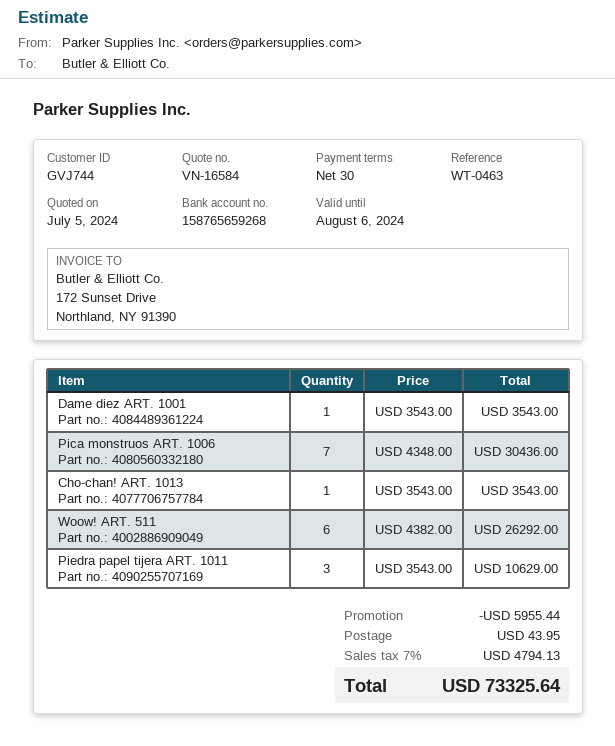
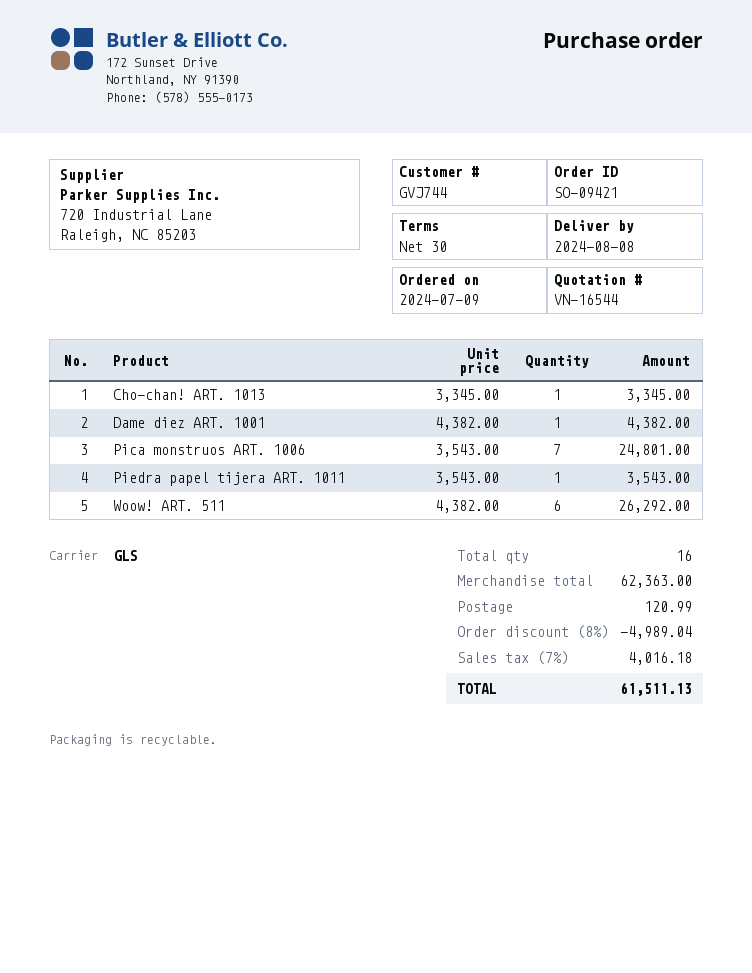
quote number: VN-16584 -> VN-16544
Dame diez ART. 1001: 1 x 3543.00 = 3543.00 -> 1 x 4382.00 = 4382.00
Pica monstruos ART. 1006: 7 x 4348.00 = 30436.00 -> 7 x 3543.00 = 24801.00
Cho-chan! ART. 1013: 1 x 3543.00 = 3543.00 -> 1 x 3345.00 = 3345.00
Piedra papel tijera ART. 1011: 3 x 3543.00 = 10629.00 -> 1 x 3543.00 = 3543.00
discount: 5955.44 -> 4989.04
shipping: 43.95 -> 120.99
tax: 7% = 4794.13 -> 7% = 4016.18
total: 73325.64 -> 61511.13

